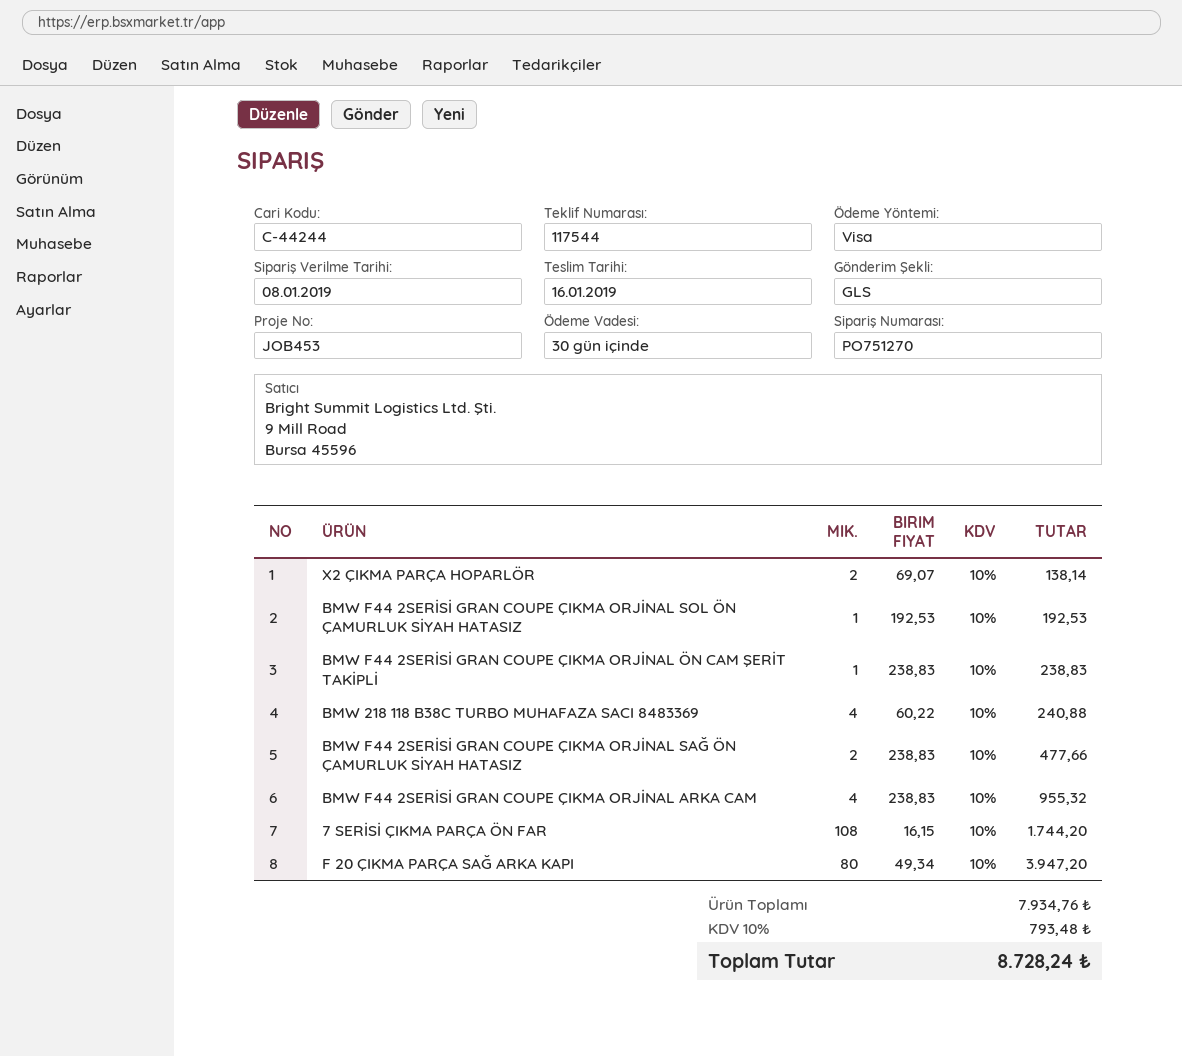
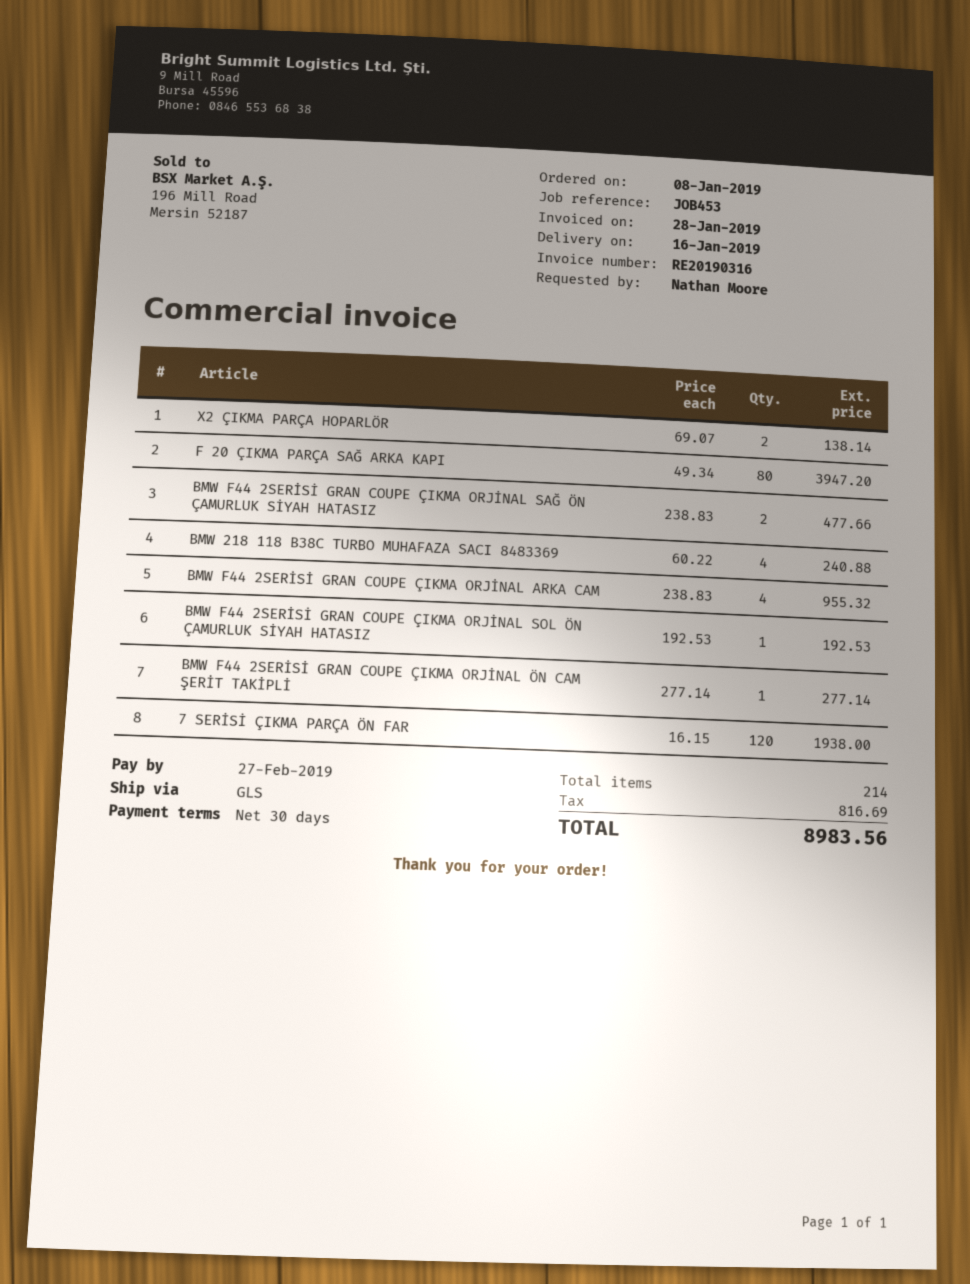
BMW F44 2SERİSİ GRAN COUPE ÇIKMA ORJİNAL ÖN CAM ŞERİT TAKİPLİ: 1 x 238.83 = 238.83 -> 1 x 277.14 = 277.14
7 SERİSİ ÇIKMA PARÇA ÖN FAR: 108 x 16.15 = 1744.20 -> 120 x 16.15 = 1938.00
tax: 793.48 -> 816.69
total: 8728.24 -> 8983.56

